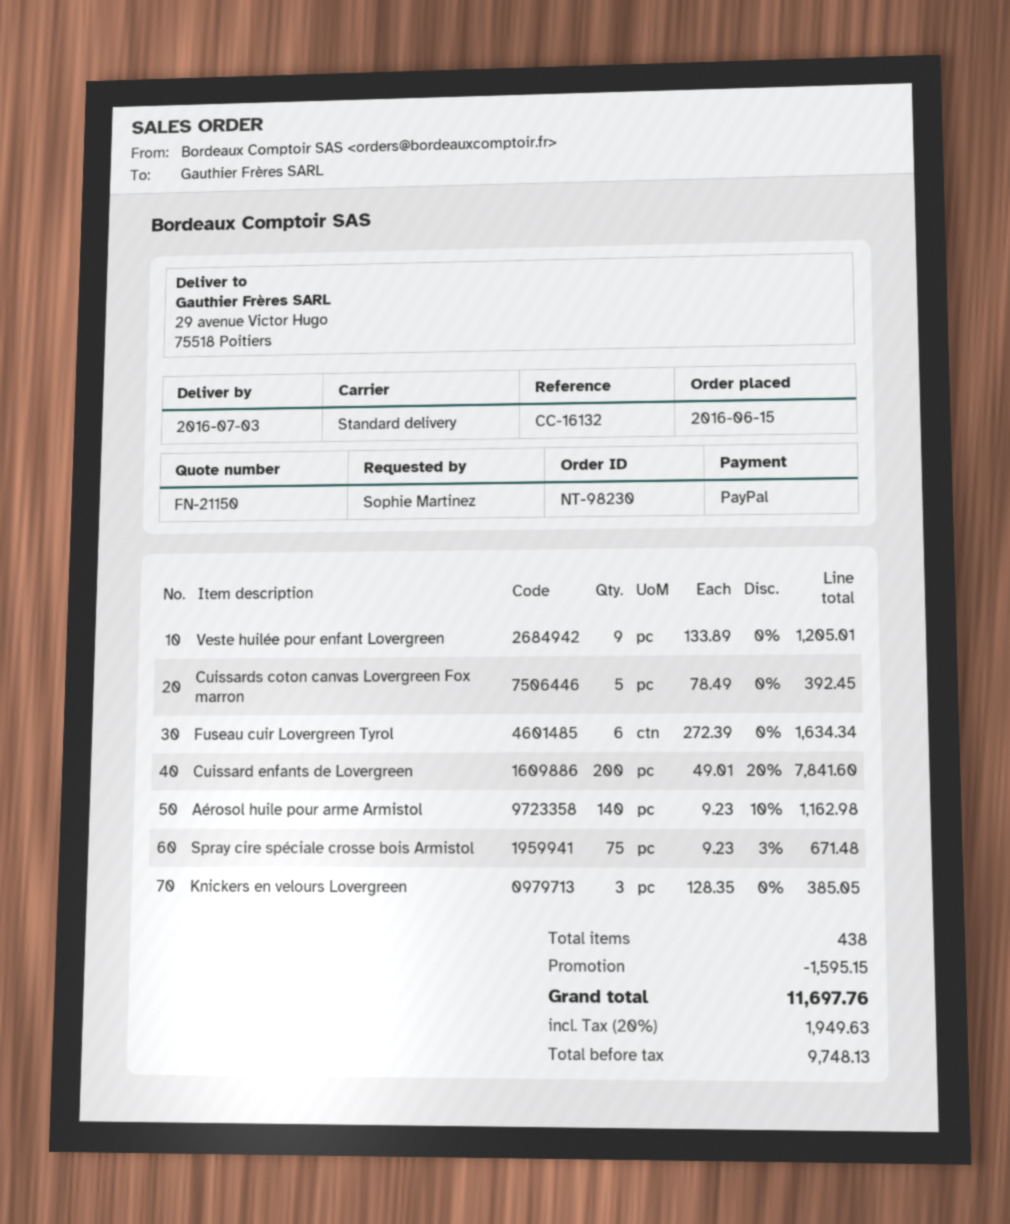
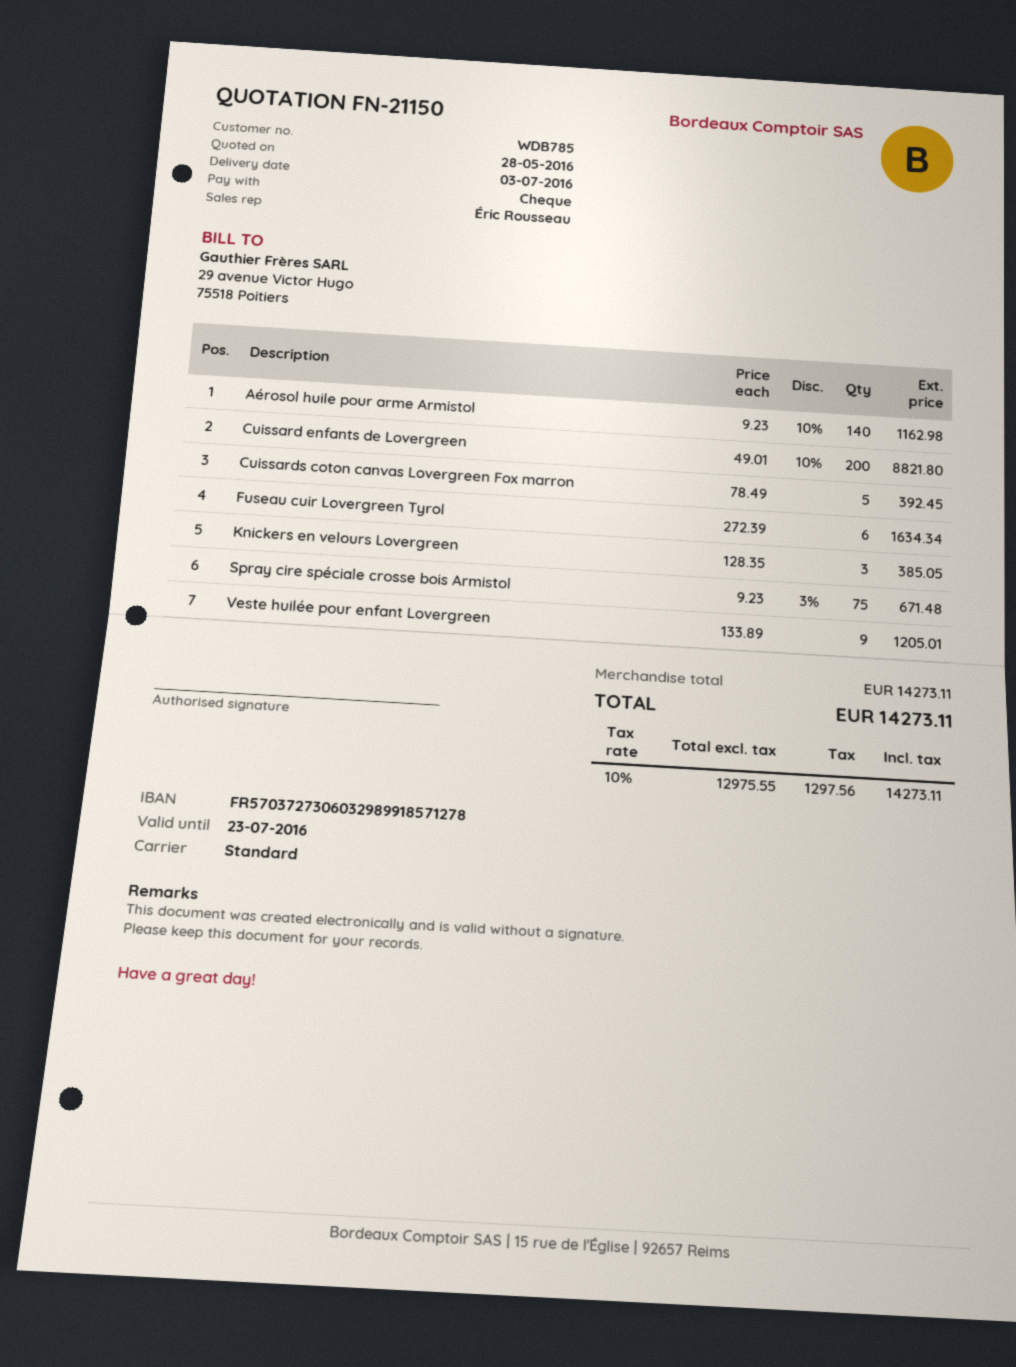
payment method: PayPal -> cheque
Cuissard enfants de Lovergreen: 200 x 49.01 - 20% = 7841.60 -> 200 x 49.01 - 10% = 8821.80
discount: 1595.15 -> none
net: 9748.13 -> 12975.55
tax: 20% = 1949.63 -> 10% = 1297.56
total: 11697.76 -> 14273.11

